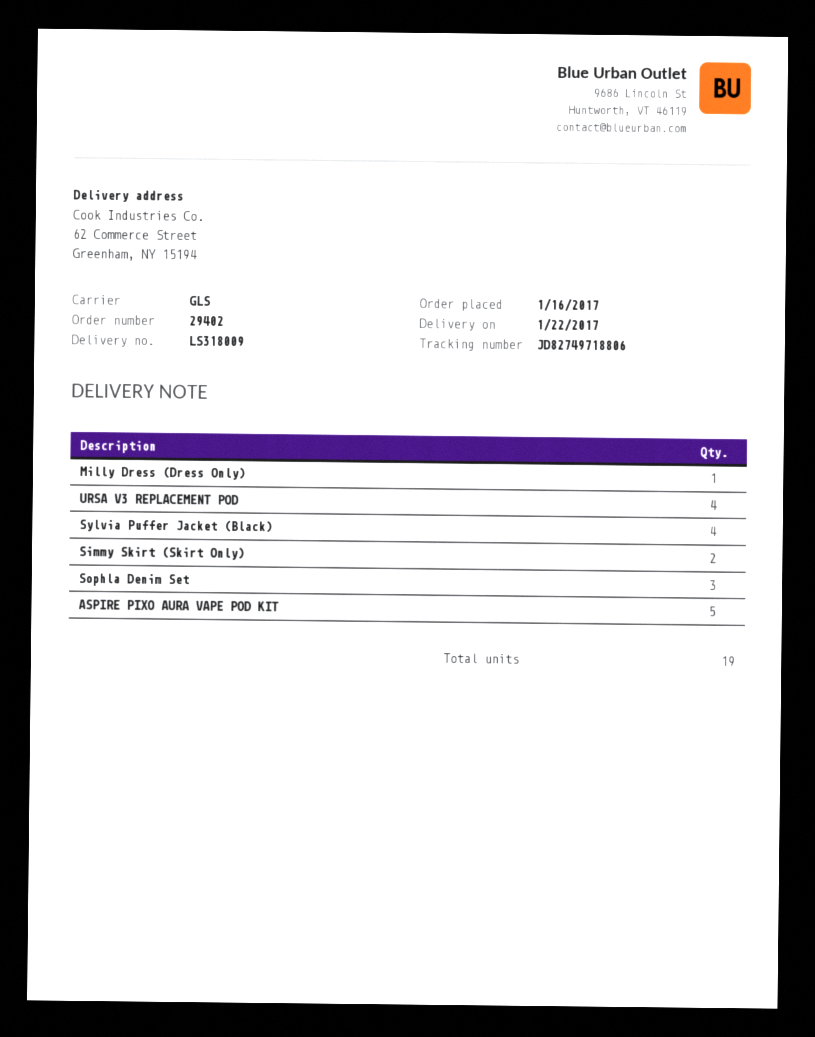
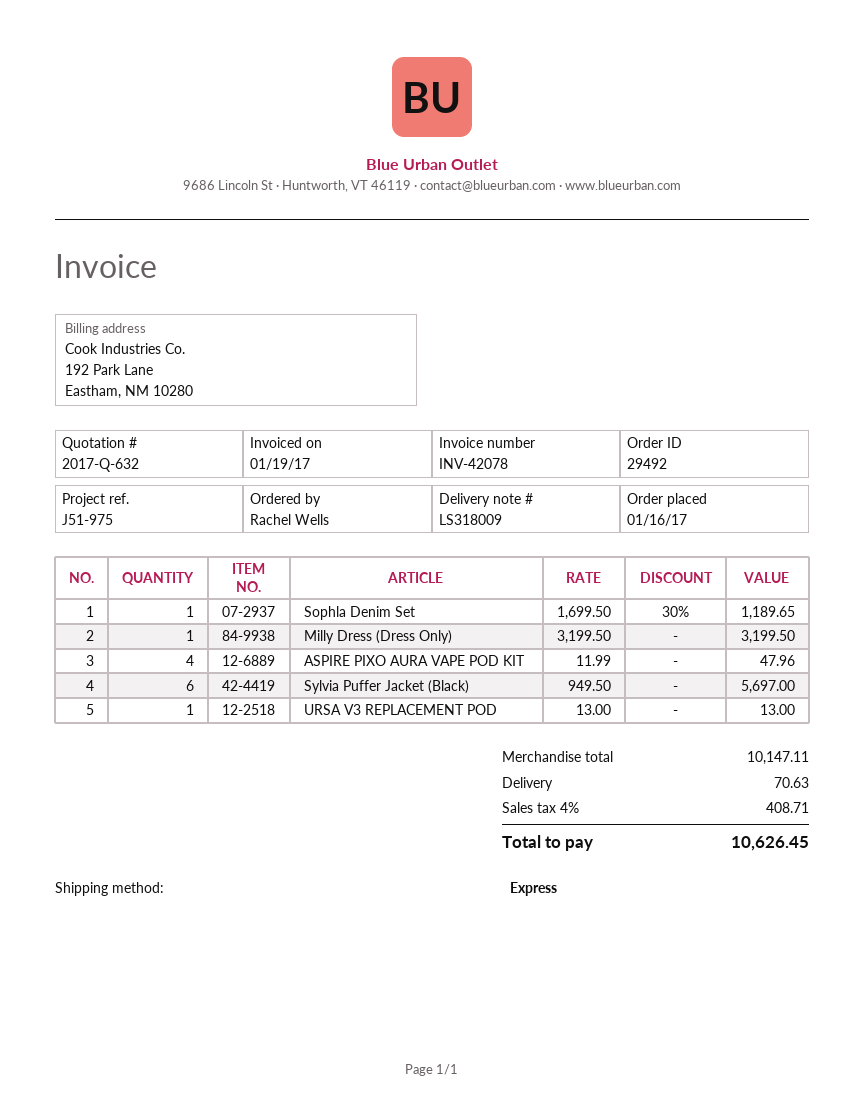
order number: 29402 -> 29492
shipping method: GLS -> express
URSA V3 REPLACEMENT POD: 4 -> 1
Sylvia Puffer Jacket (Black): 4 -> 6
Simmy Skirt (Skirt Only): 2 -> none
Sophla Denim Set: 3 -> 1
ASPIRE PIXO AURA VAPE POD KIT: 5 -> 4

